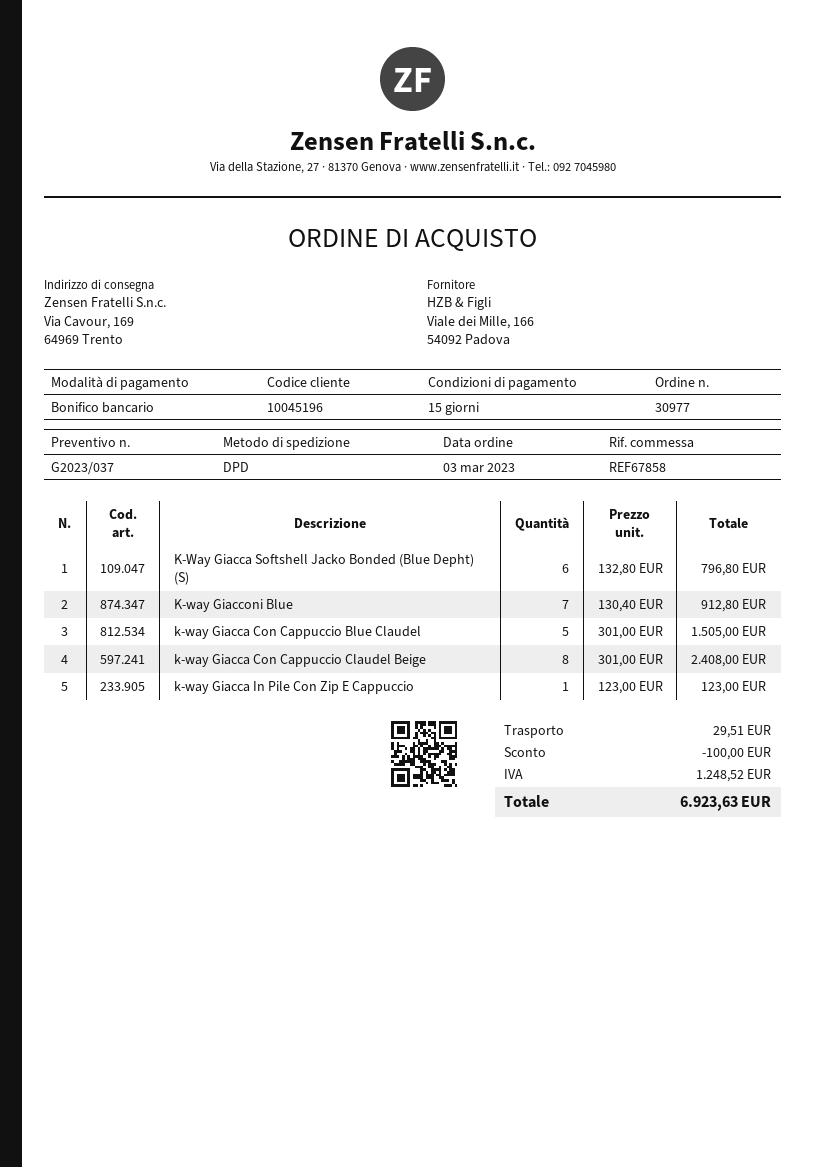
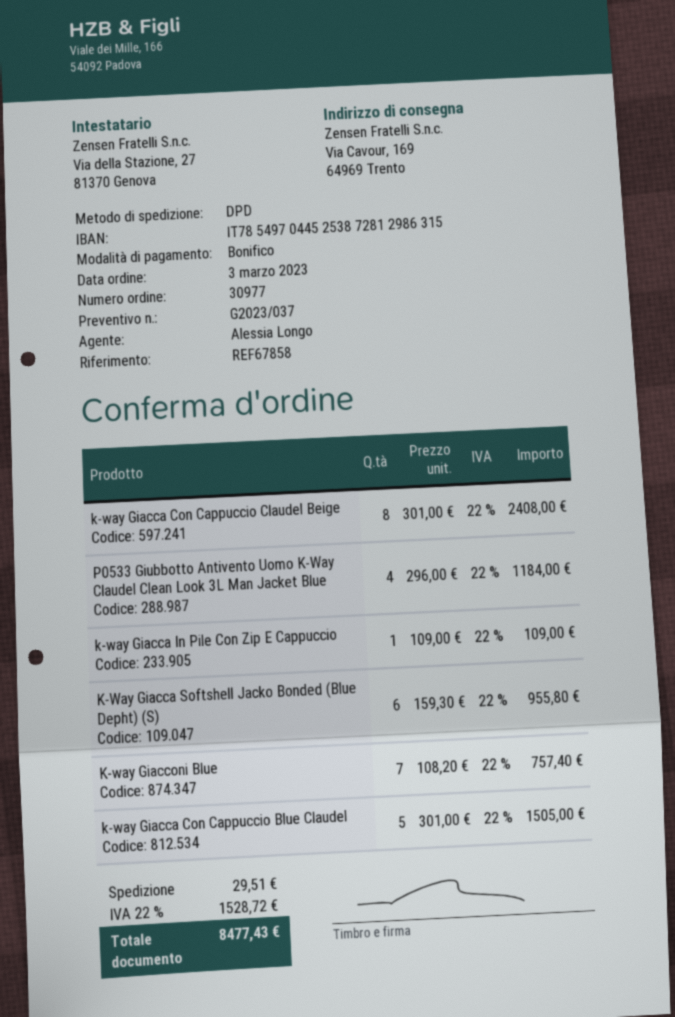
K-Way Giacca Softshell Jacko Bonded (Blue Depht) (S): 6 x 132.80 = 796.80 -> 6 x 159.30 = 955.80
K-way Giacconi Blue: 7 x 130.40 = 912.80 -> 7 x 108.20 = 757.40
k-way Giacca In Pile Con Zip E Cappuccio: 1 x 123.00 = 123.00 -> 1 x 109.00 = 109.00
P0533 Giubbotto Antivento Uomo K-Way Claudel Clean Look 3L Man Jacket Blue: none -> 4 x 296.00 = 1184.00
discount: 100.00 -> none
tax: 1248.52 -> 1528.72
total: 6923.63 -> 8477.43

